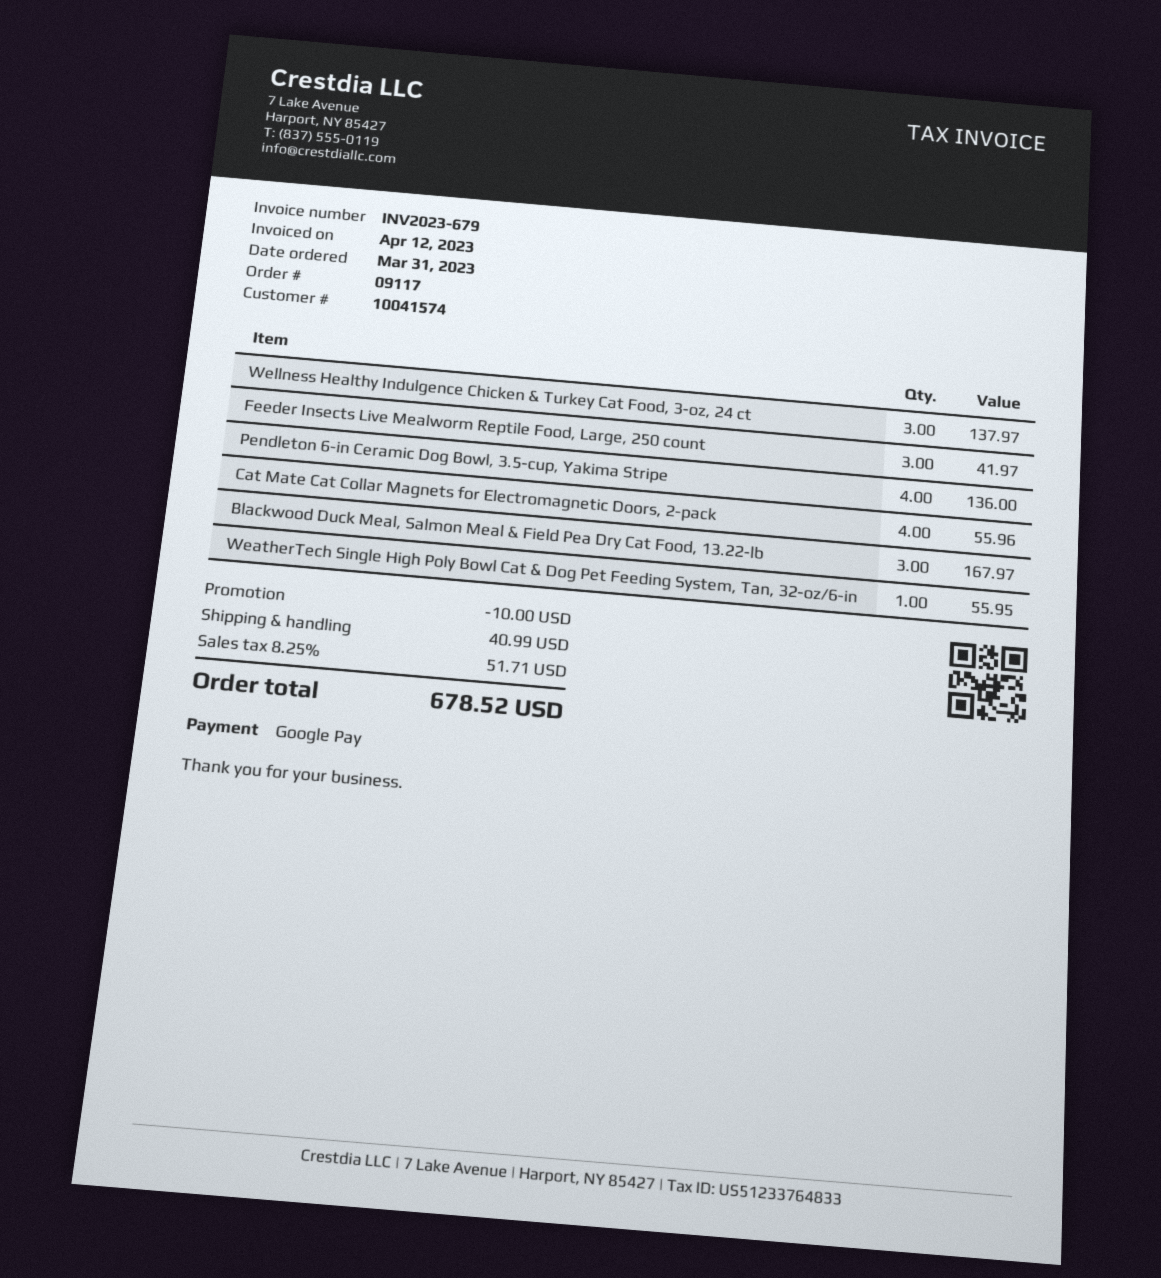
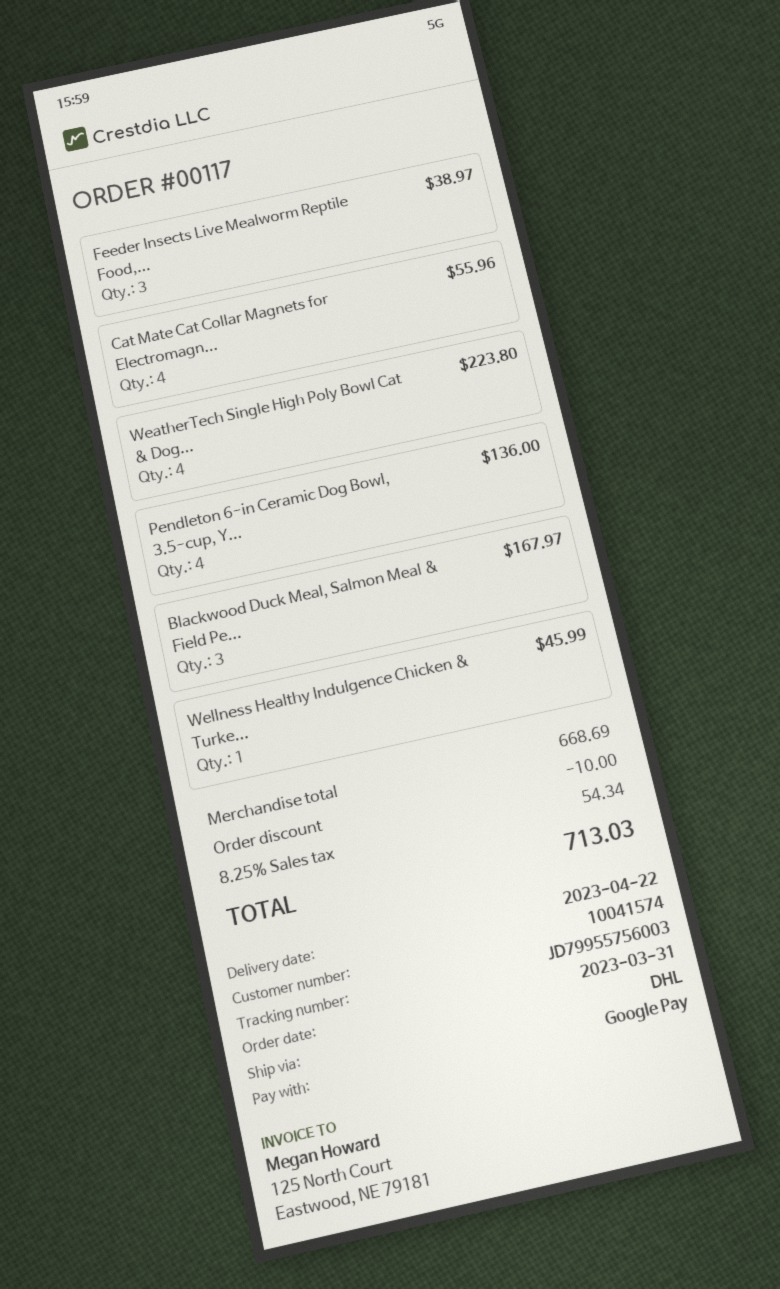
order number: 09117 -> 00117
Wellness Healthy Indulgence Chicken & Turkey Cat Food, 3-oz, 24 ct: 3 for 137.97 -> 1 for 45.99
Feeder Insects Live Mealworm Reptile Food, Large, 250 count: 3 for 41.97 -> 3 for 38.97
WeatherTech Single High Poly Bowl Cat & Dog Pet Feeding System, Tan, 32-oz/6-in: 1 for 55.95 -> 4 for 223.80
shipping: 40.99 -> none
tax: 8.25% = 51.71 -> 8.25% = 54.34
total: 678.52 -> 713.03

